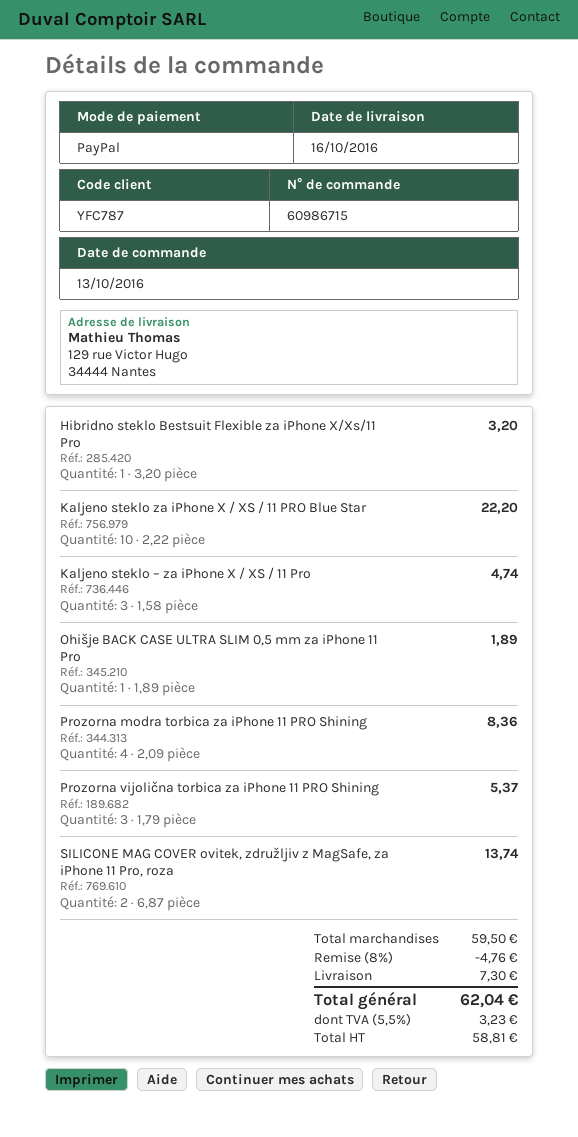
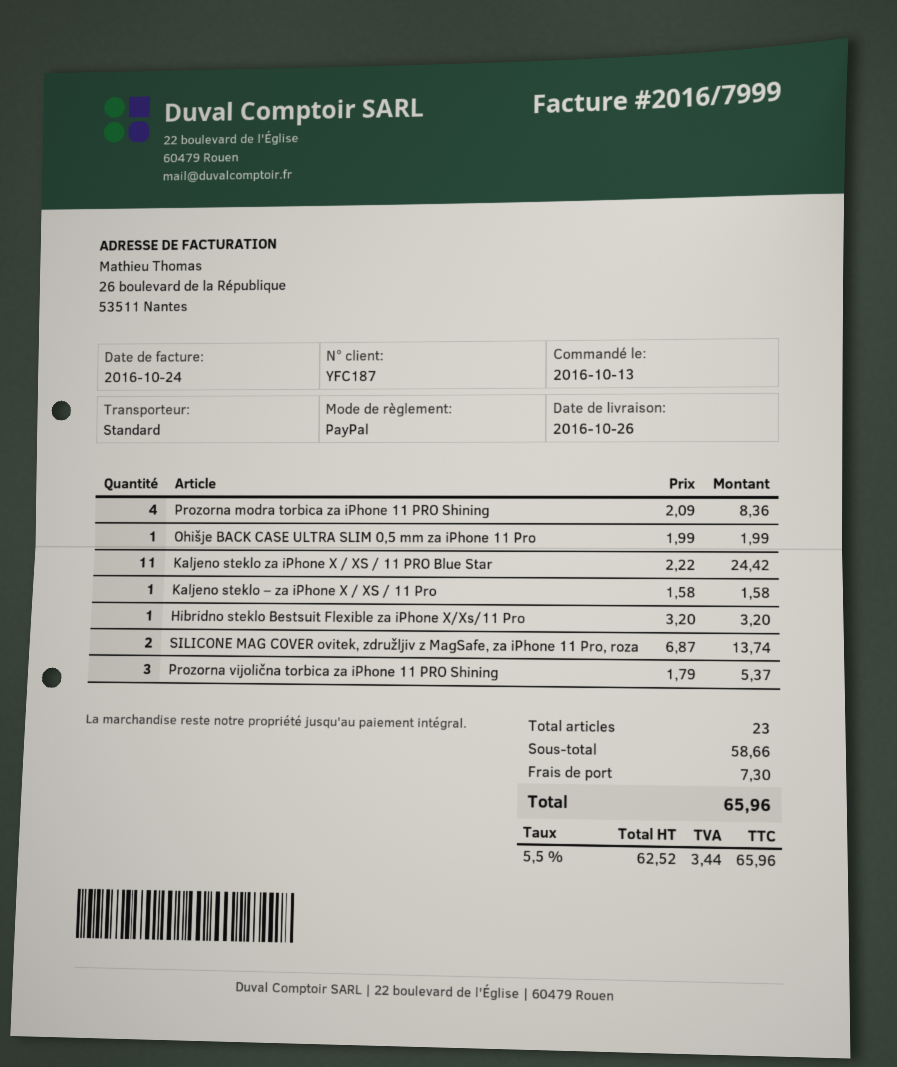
delivery date: 2016-10-16 -> 2016-10-26
customer number: YFC787 -> YFC187
Kaljeno steklo za iPhone X / XS / 11 PRO Blue Star: 10 x 2.22 = 22.20 -> 11 x 2.22 = 24.42
Kaljeno steklo – za iPhone X / XS / 11 Pro: 3 x 1.58 = 4.74 -> 1 x 1.58 = 1.58
Ohišje BACK CASE ULTRA SLIM 0,5 mm za iPhone 11 Pro: 1 x 1.89 = 1.89 -> 1 x 1.99 = 1.99
subtotal: 59.50 -> 58.66
discount: 8% = 4.76 -> none
net: 58.81 -> 62.52
tax: 5.5% = 3.23 -> 5.5% = 3.44
total: 62.04 -> 65.96

